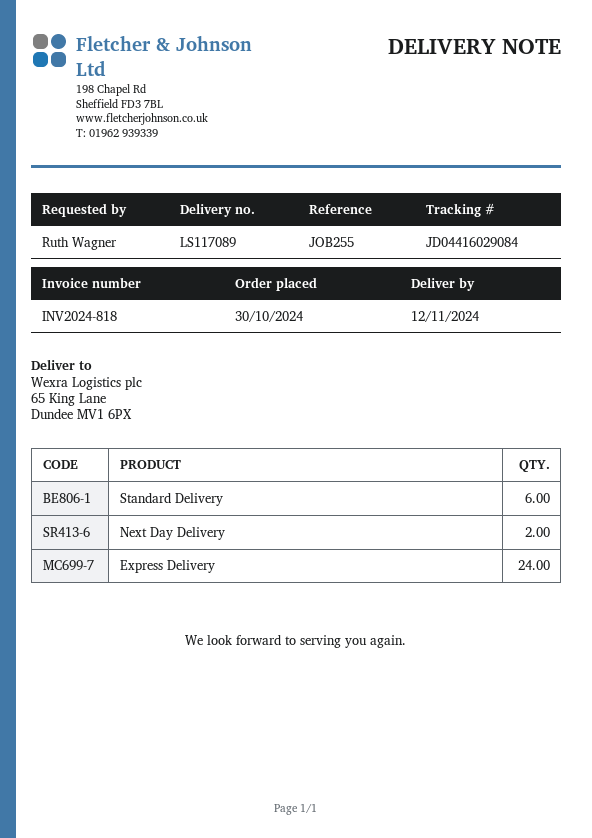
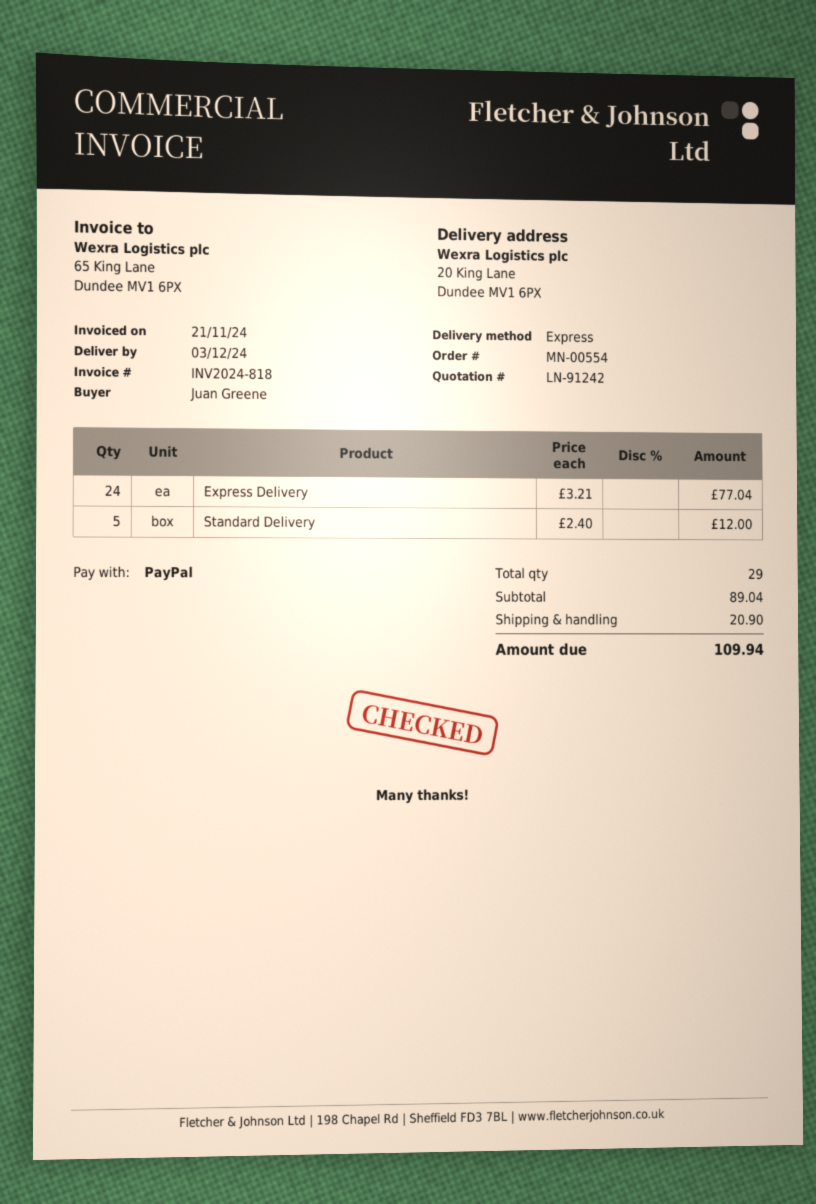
delivery date: 2024-11-12 -> 2024-12-03
ordered by: Ruth Wagner -> Juan Greene
ship to: 65 King Lane, Dundee MV1 6PX -> 20 King Lane, Dundee MV1 6PX
Standard Delivery: 6 -> 5
Next Day Delivery: 2 -> none

